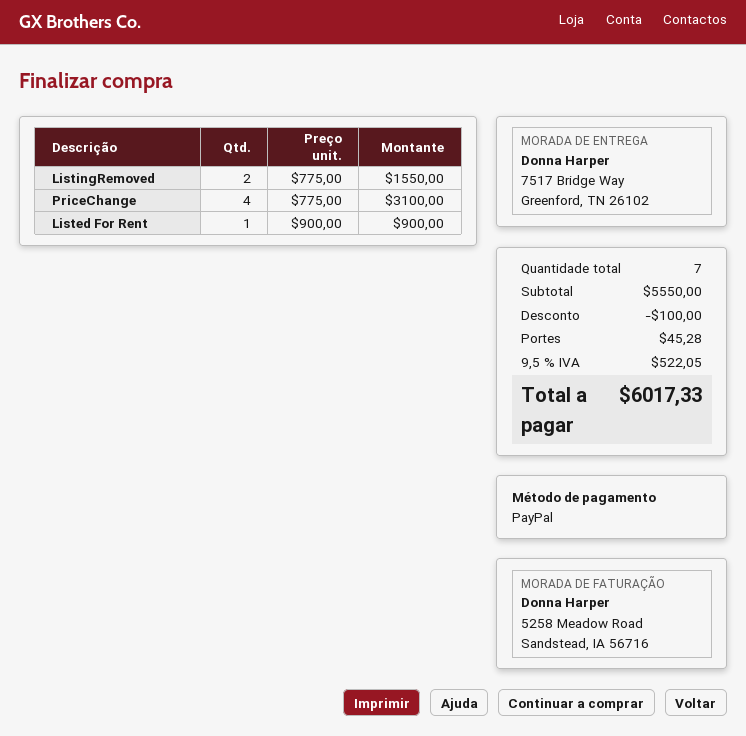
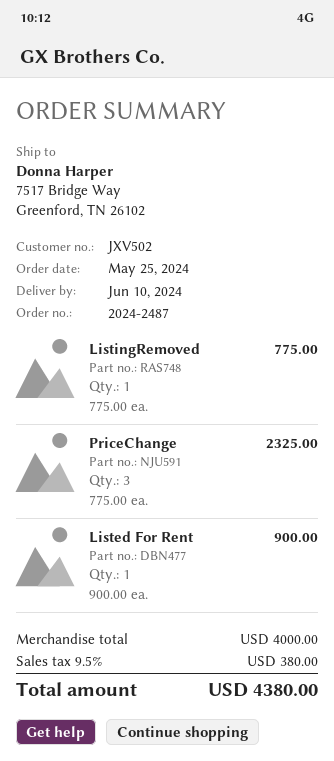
ListingRemoved: 2 x 775.00 = 1550.00 -> 1 x 775.00 = 775.00
PriceChange: 4 x 775.00 = 3100.00 -> 3 x 775.00 = 2325.00
subtotal: 5550.00 -> 4000.00
discount: 100.00 -> none
shipping: 45.28 -> none
tax: 9.5% = 522.05 -> 9.5% = 380.00
total: 6017.33 -> 4380.00

